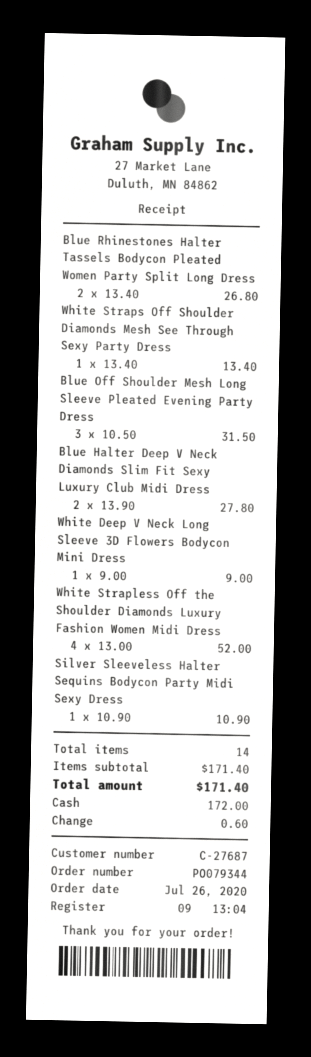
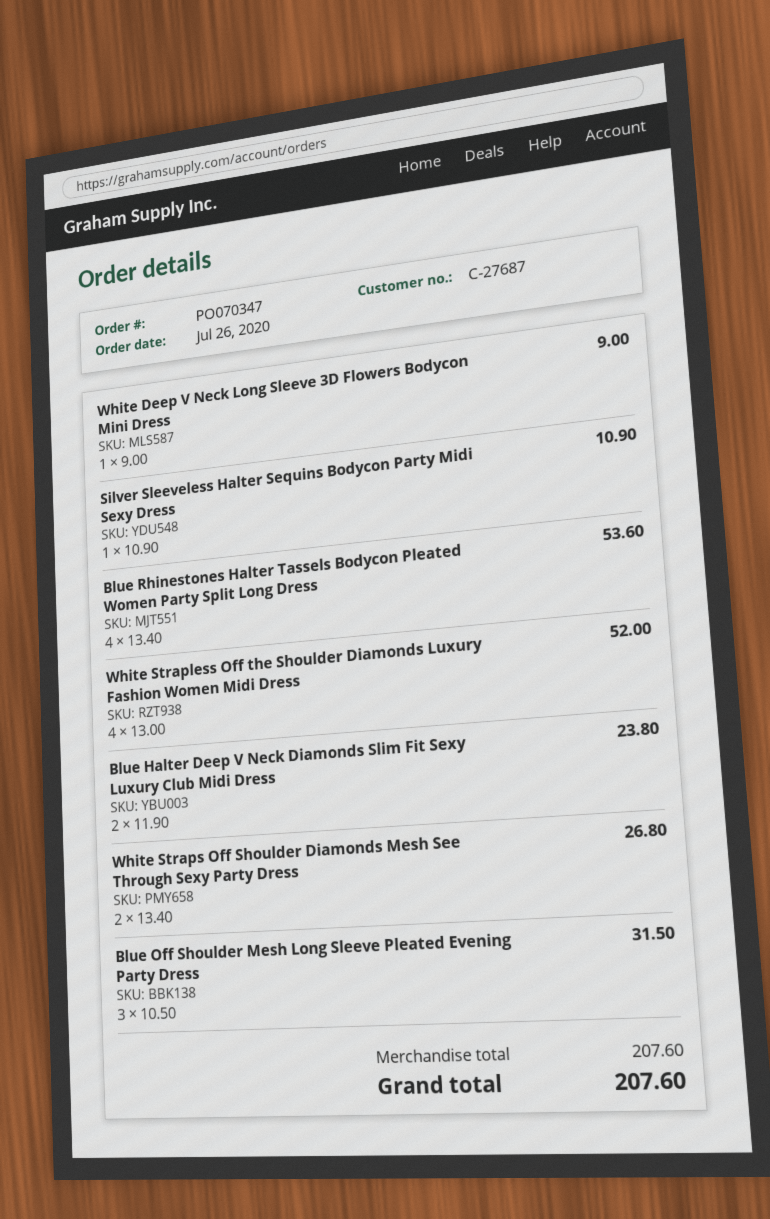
order number: PO079344 -> PO070347
Blue Rhinestones Halter Tassels Bodycon Pleated Women Party Split Long Dress: 2 x 13.40 = 26.80 -> 4 x 13.40 = 53.60
White Straps Off Shoulder Diamonds Mesh See Through Sexy Party Dress: 1 x 13.40 = 13.40 -> 2 x 13.40 = 26.80
Blue Halter Deep V Neck Diamonds Slim Fit Sexy Luxury Club Midi Dress: 2 x 13.90 = 27.80 -> 2 x 11.90 = 23.80
subtotal: 171.40 -> 207.60
total: 171.40 -> 207.60

